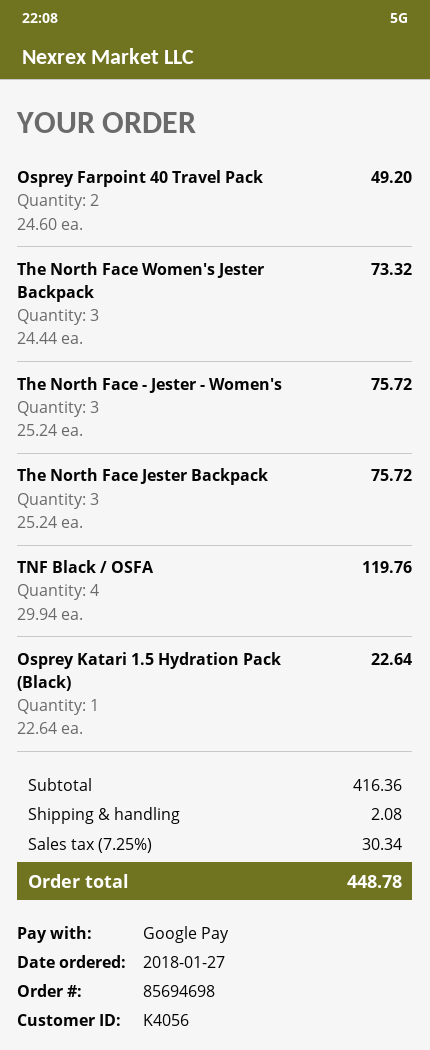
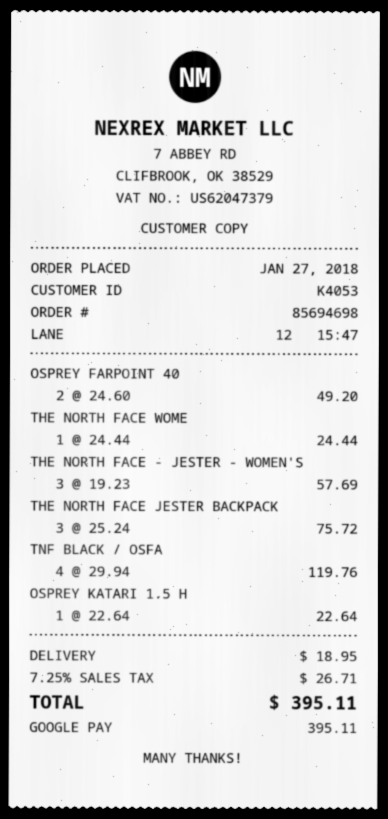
customer number: K4056 -> K4053
The North Face Women's Jester Backpack: 3 x 24.44 = 73.32 -> 1 x 24.44 = 24.44
The North Face - Jester - Women's: 3 x 25.24 = 75.72 -> 3 x 19.23 = 57.69
shipping: 2.08 -> 18.95
tax: 7.25% = 30.34 -> 7.25% = 26.71
total: 448.78 -> 395.11

